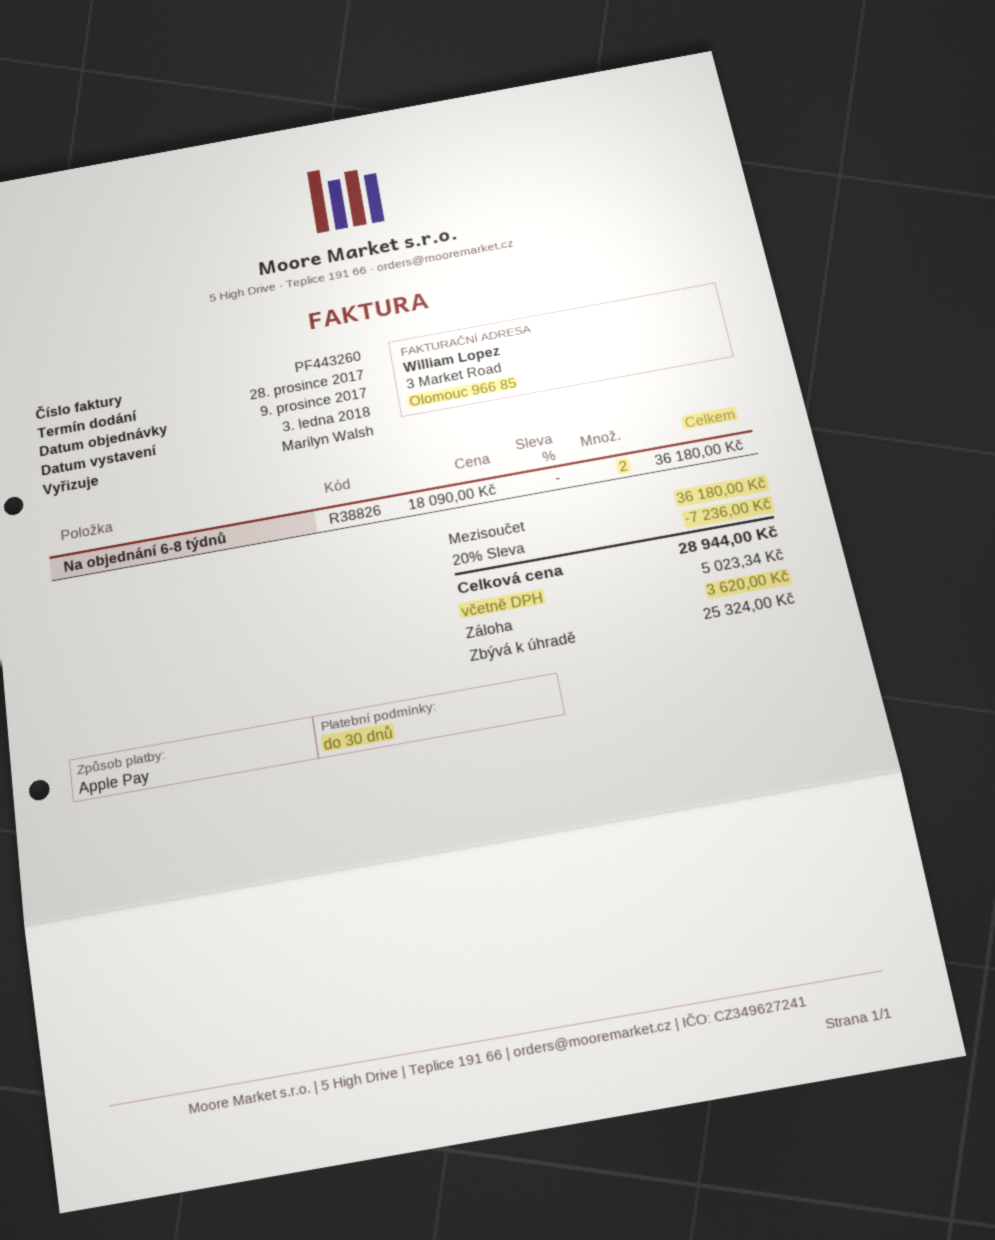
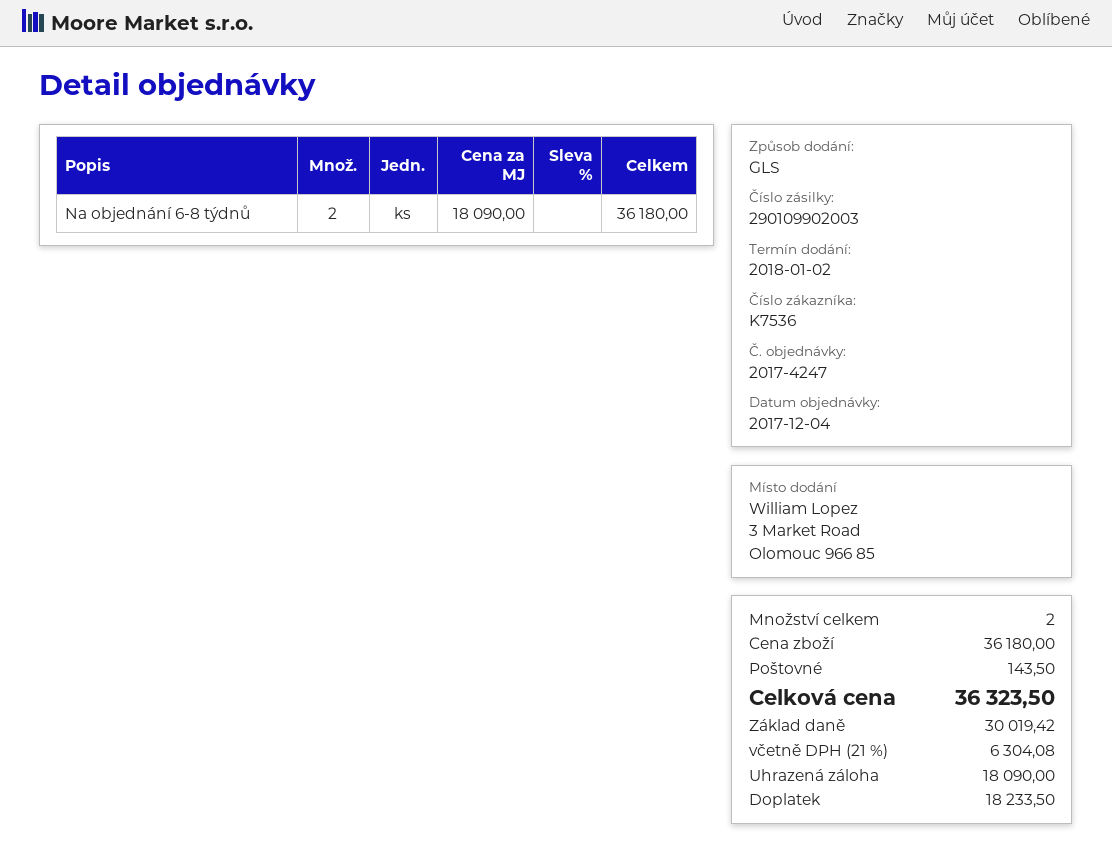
order date: 2017-12-09 -> 2017-12-04
delivery date: 2017-12-28 -> 2018-01-02
discount: 20% = 7236.00 -> none
shipping: none -> 143.50
tax: 5023.34 -> 6304.08
total: 28944.00 -> 36323.50
deposit: 3620.00 -> 18090.00
balance: 25324.00 -> 18233.50

